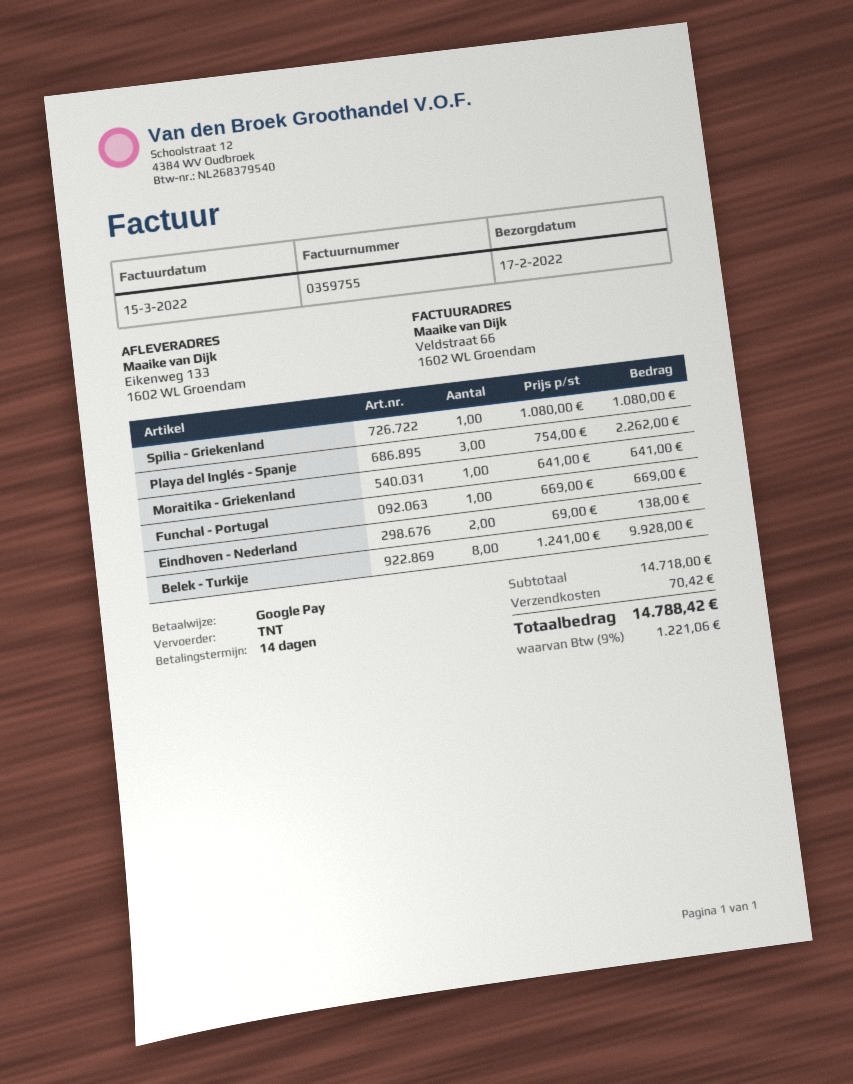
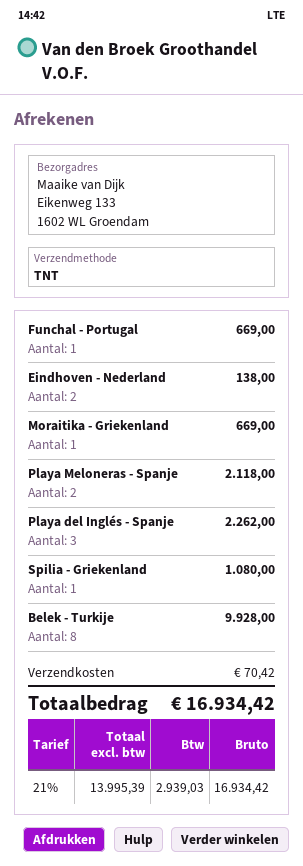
Moraitika - Griekenland: 1 for 641.00 -> 1 for 669.00
Playa Meloneras - Spanje: none -> 2 for 2118.00
tax: 9% = 1221.06 -> 21% = 2939.03
total: 14788.42 -> 16934.42

